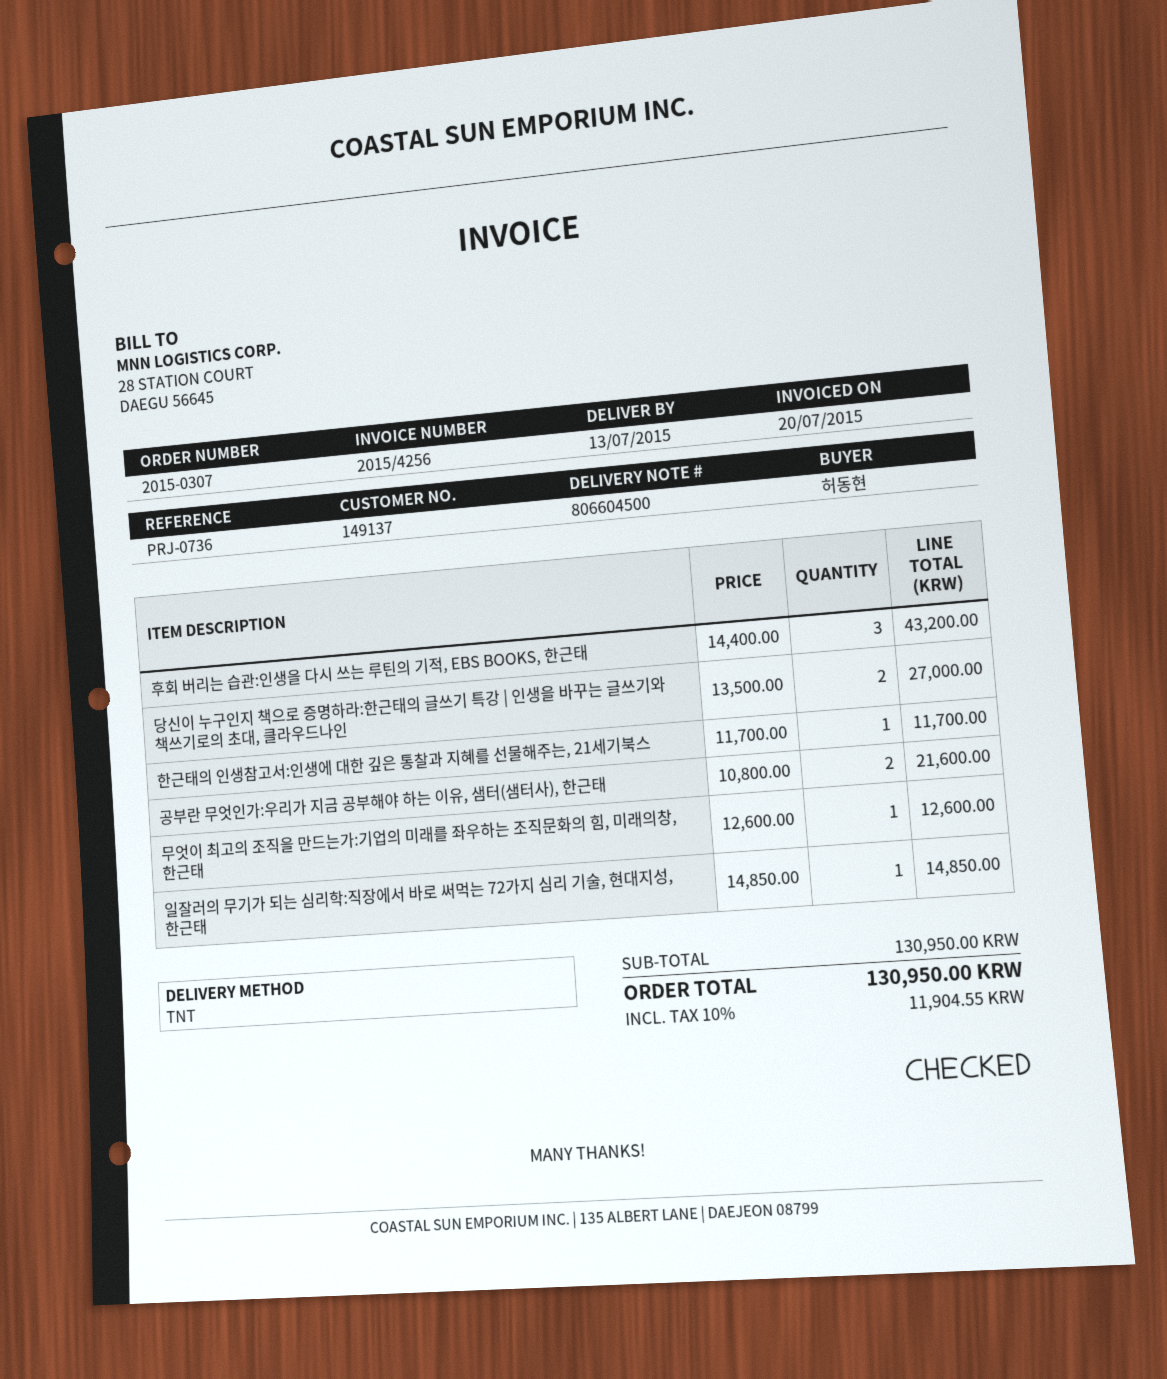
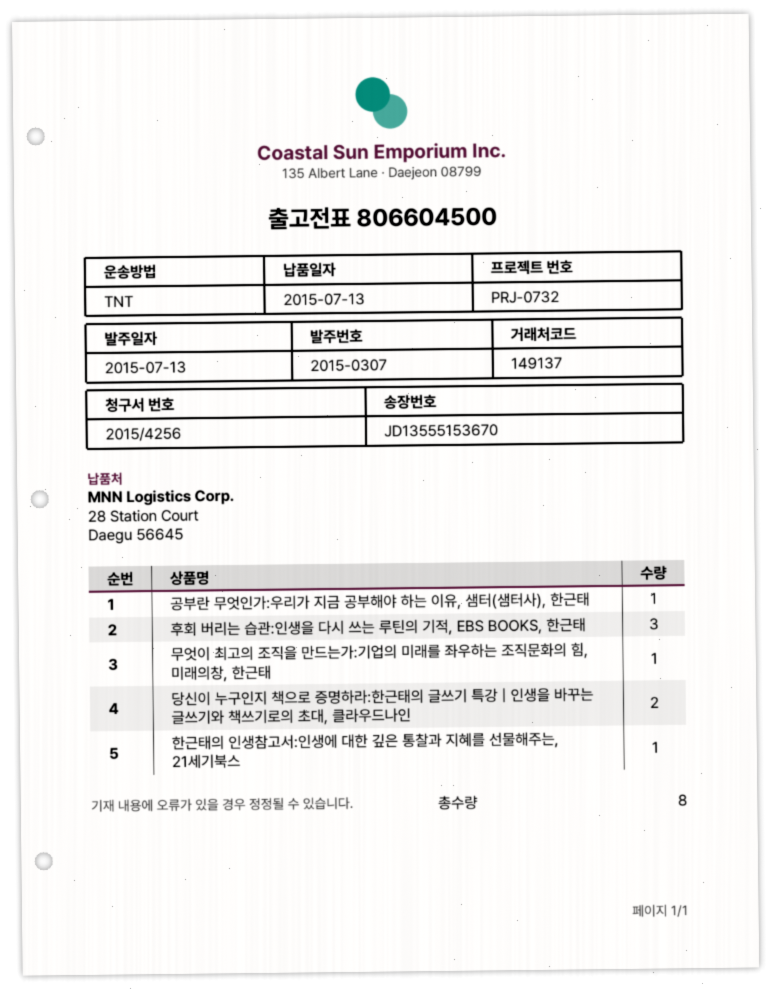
reference: PRJ-0736 -> PRJ-0732
공부란 무엇인가:우리가 지금 공부해야 하는 이유, 샘터(샘터사), 한근태: 2 -> 1
일잘러의 무기가 되는 심리학:직장에서 바로 써먹는 72가지 심리 기술, 현대지성, 한근태: 1 -> none

